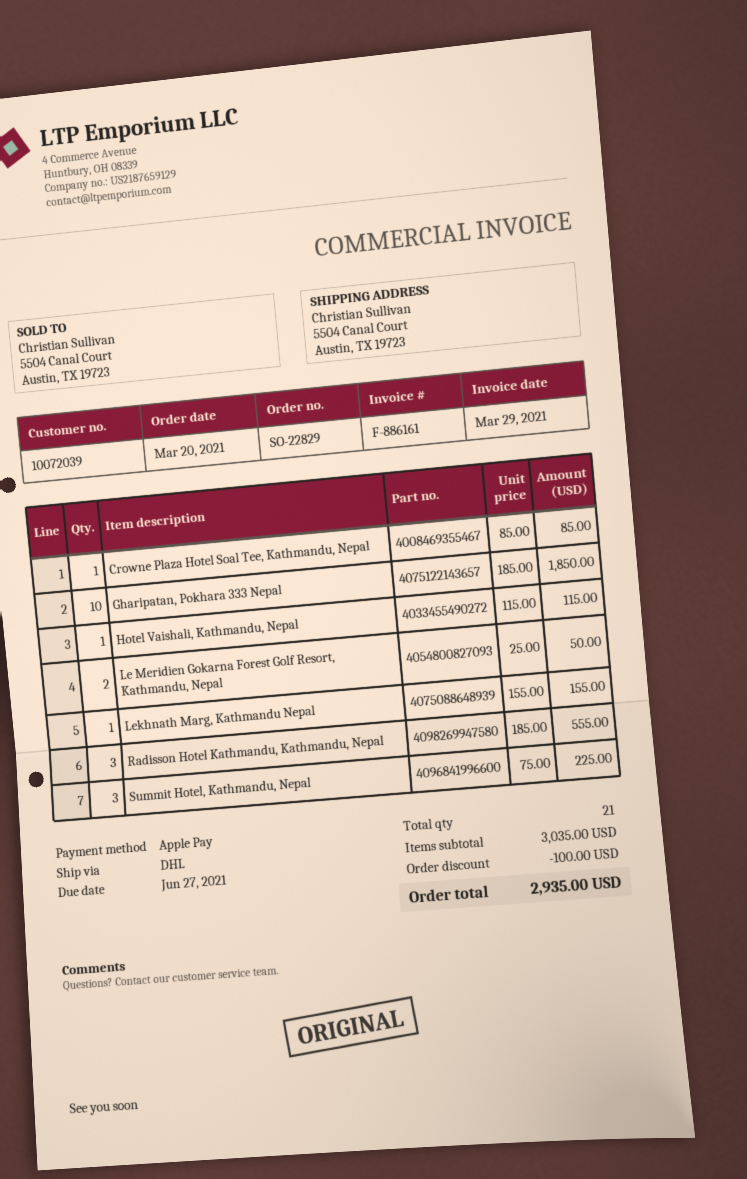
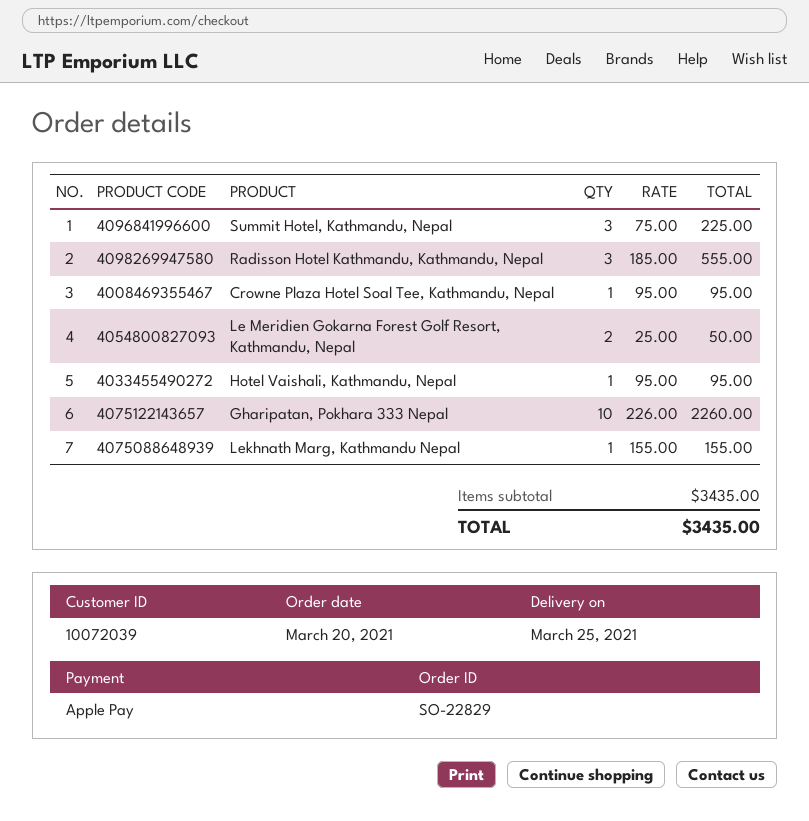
Crowne Plaza Hotel Soal Tee, Kathmandu, Nepal: 1 x 85.00 = 85.00 -> 1 x 95.00 = 95.00
Gharipatan, Pokhara 333 Nepal: 10 x 185.00 = 1850.00 -> 10 x 226.00 = 2260.00
Hotel Vaishali, Kathmandu, Nepal: 1 x 115.00 = 115.00 -> 1 x 95.00 = 95.00
subtotal: 3035.00 -> 3435.00
discount: 100.00 -> none
total: 2935.00 -> 3435.00

